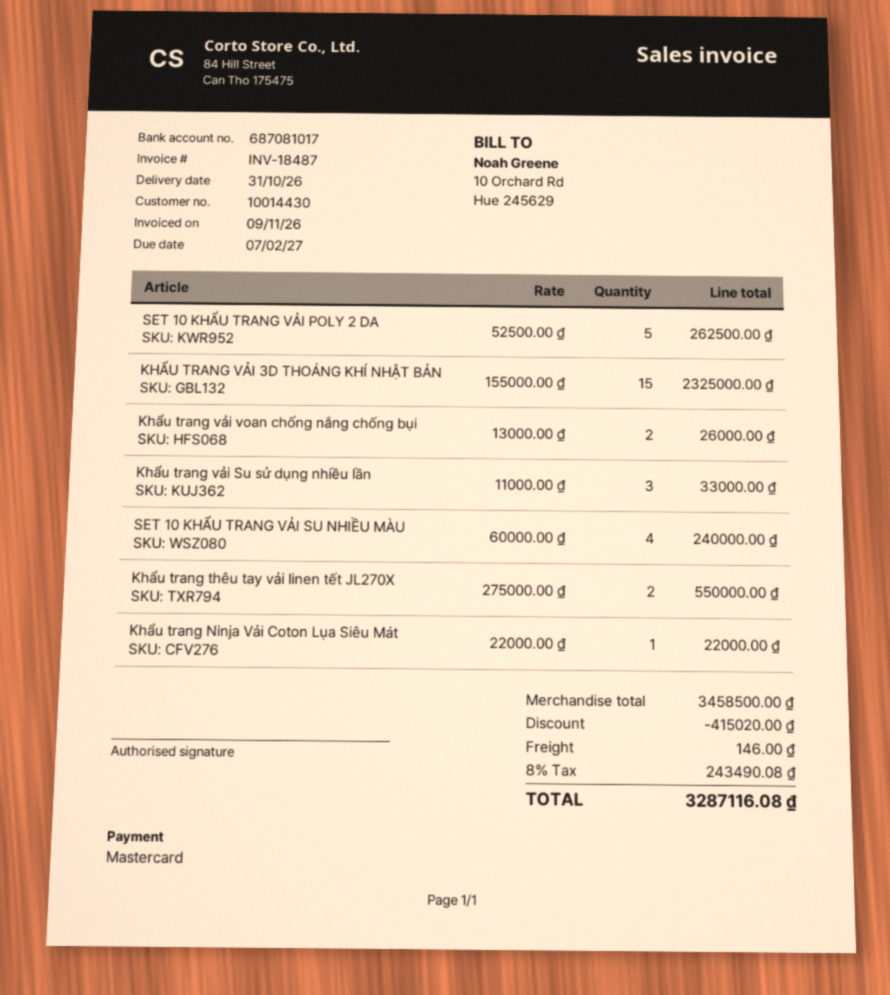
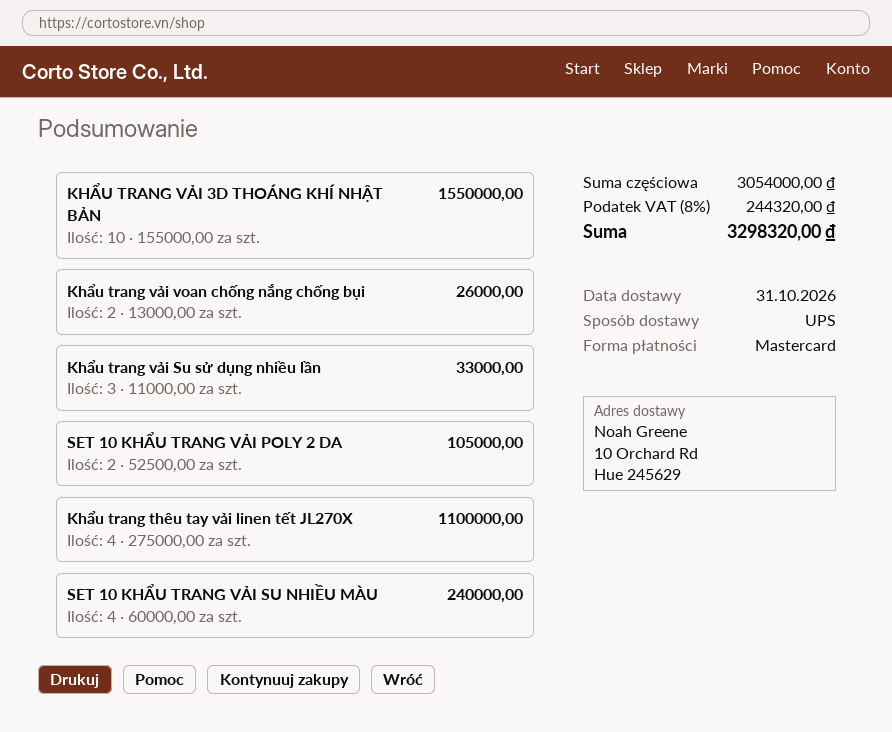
SET 10 KHẨU TRANG VẢI POLY 2 DA: 5 x 52500.00 = 262500.00 -> 2 x 52500.00 = 105000.00
KHẨU TRANG VẢI 3D THOÁNG KHÍ NHẬT BẢN: 15 x 155000.00 = 2325000.00 -> 10 x 155000.00 = 1550000.00
Khẩu trang thêu tay vải linen tết JL270X: 2 x 275000.00 = 550000.00 -> 4 x 275000.00 = 1100000.00
Khẩu trang Ninja Vải Coton Lụa Siêu Mát: 1 x 22000.00 = 22000.00 -> none
subtotal: 3458500.00 -> 3054000.00
discount: 415020.00 -> none
shipping: 146.00 -> none
tax: 8% = 243490.08 -> 8% = 244320.00
total: 3287116.08 -> 3298320.00

